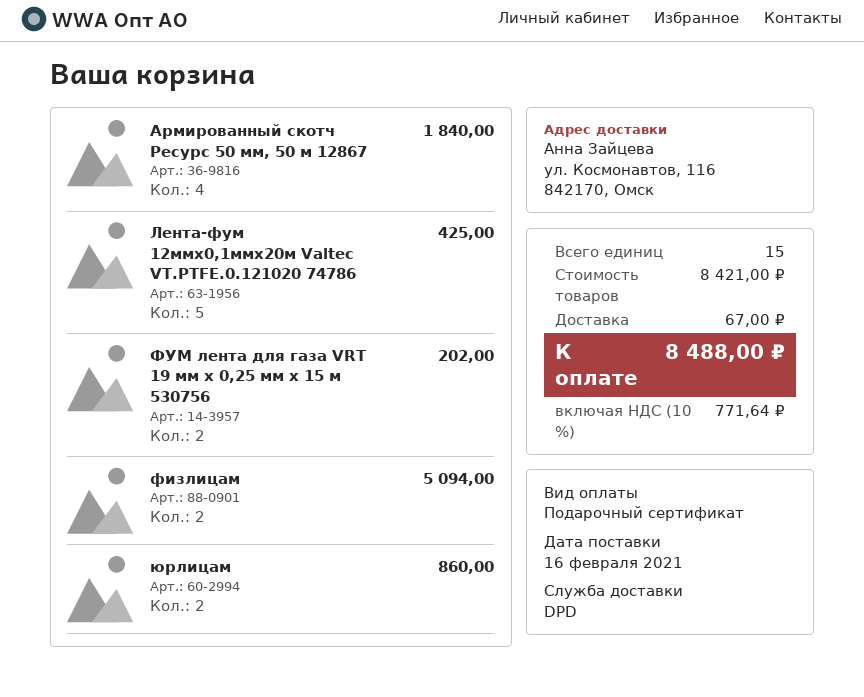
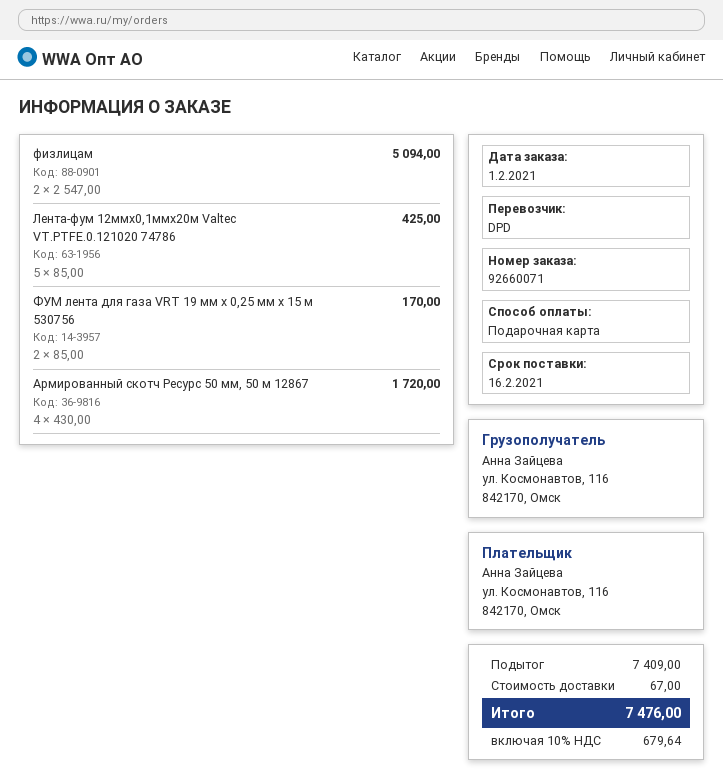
Армированный скотч Ресурс 50 мм, 50 м 12867: 4 for 1840.00 -> 4 for 1720.00
ФУМ лента для газа VRT 19 мм х 0,25 мм х 15 м 530756: 2 for 202.00 -> 2 for 170.00
юрлицам: 2 for 860.00 -> none
subtotal: 8421.00 -> 7409.00
tax: 10% = 771.64 -> 10% = 679.64
total: 8488.00 -> 7476.00

